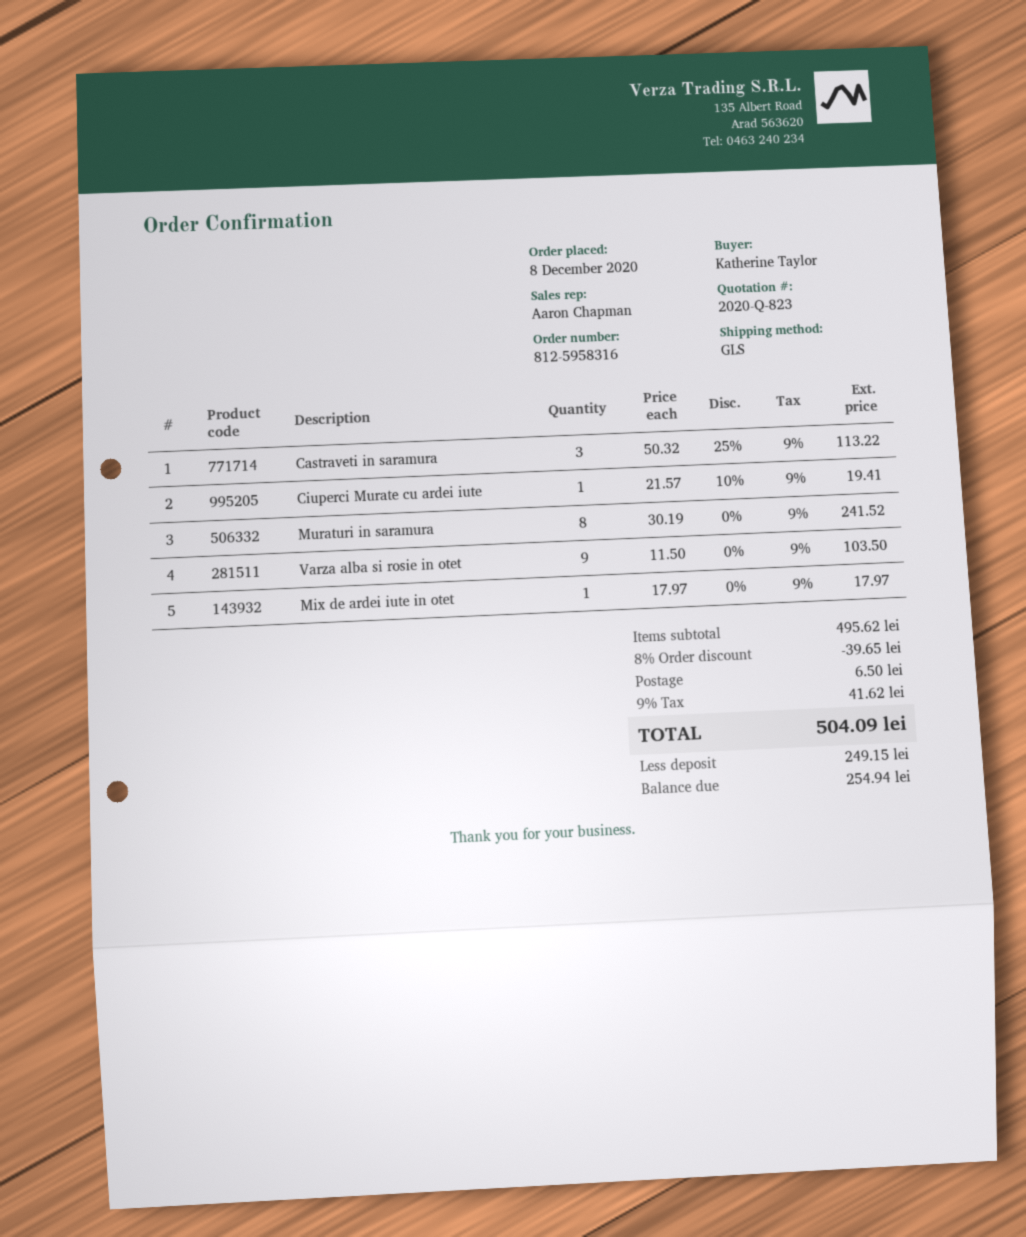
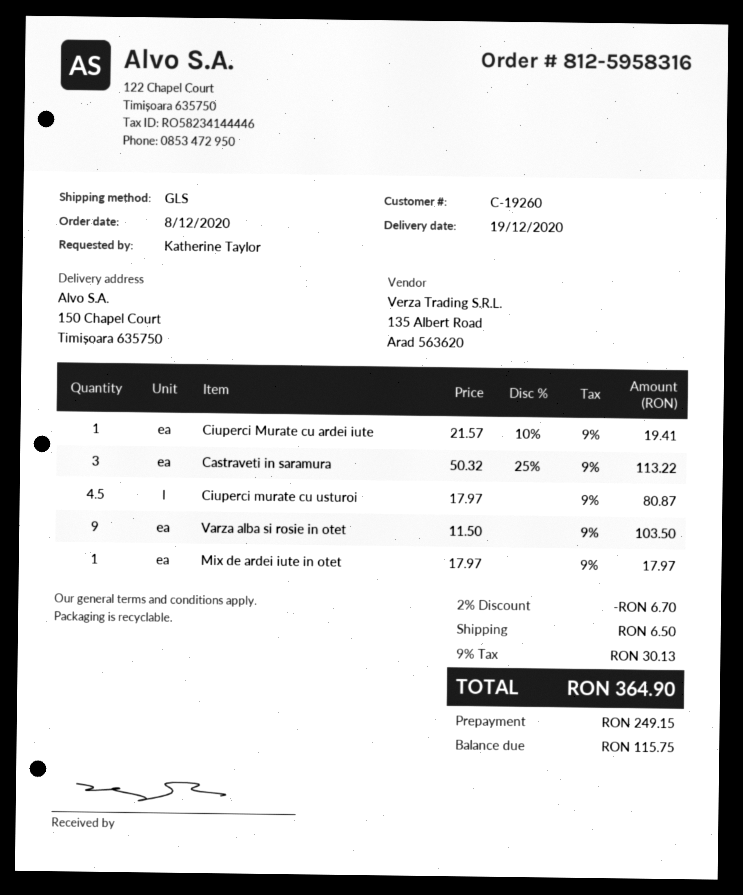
Muraturi in saramura: 8 x 30.19 = 241.52 -> none
Ciuperci murate cu usturoi: none -> 4.5 x 17.97 = 80.87
discount: 8% = 39.65 -> 2% = 6.70
tax: 9% = 41.62 -> 9% = 30.13
total: 504.09 -> 364.90
balance: 254.94 -> 115.75

